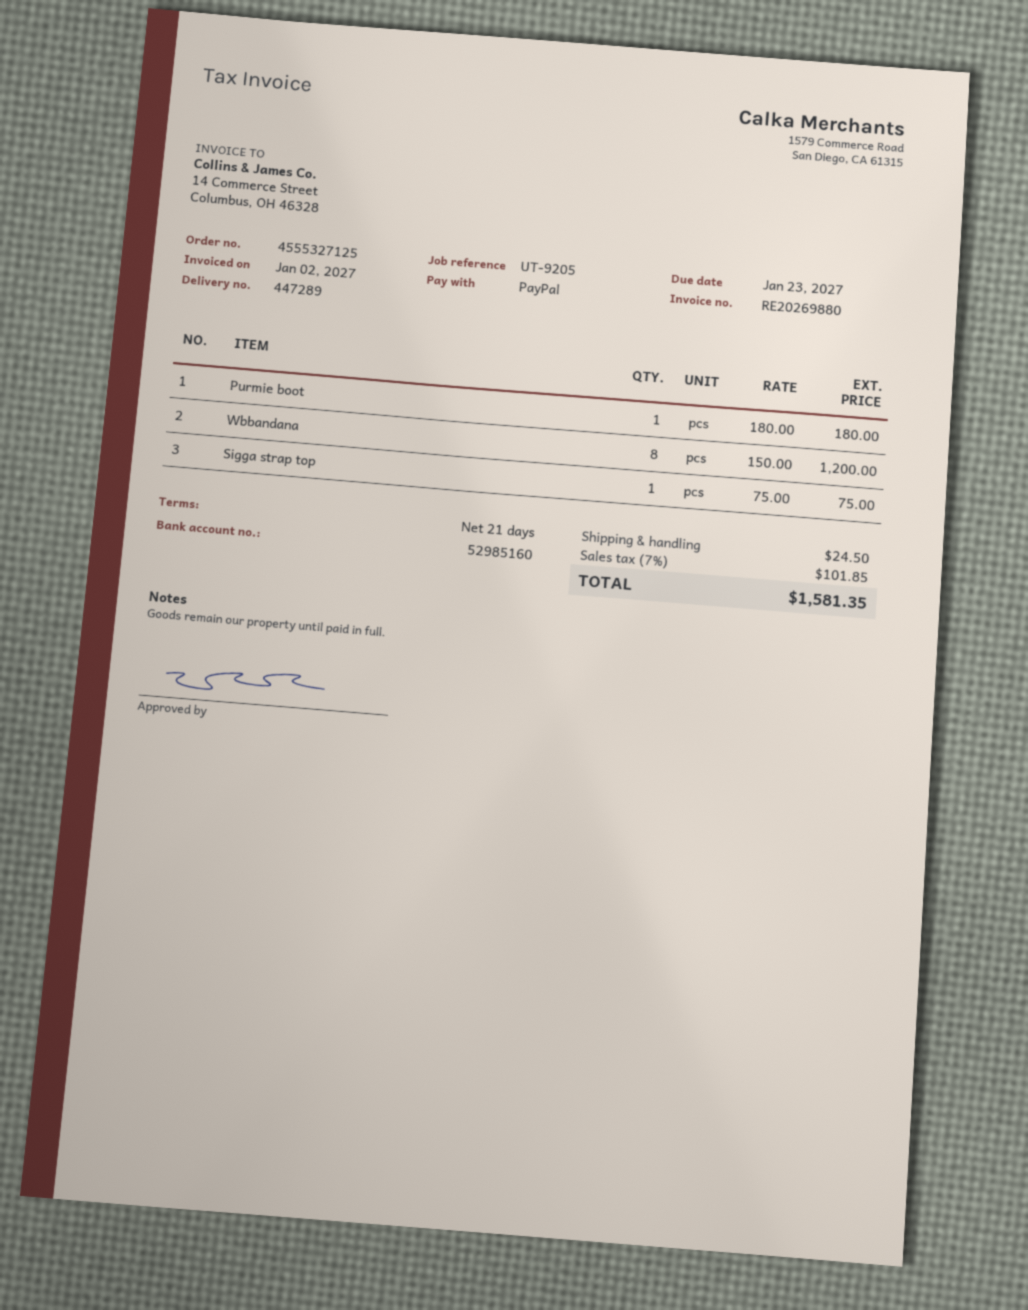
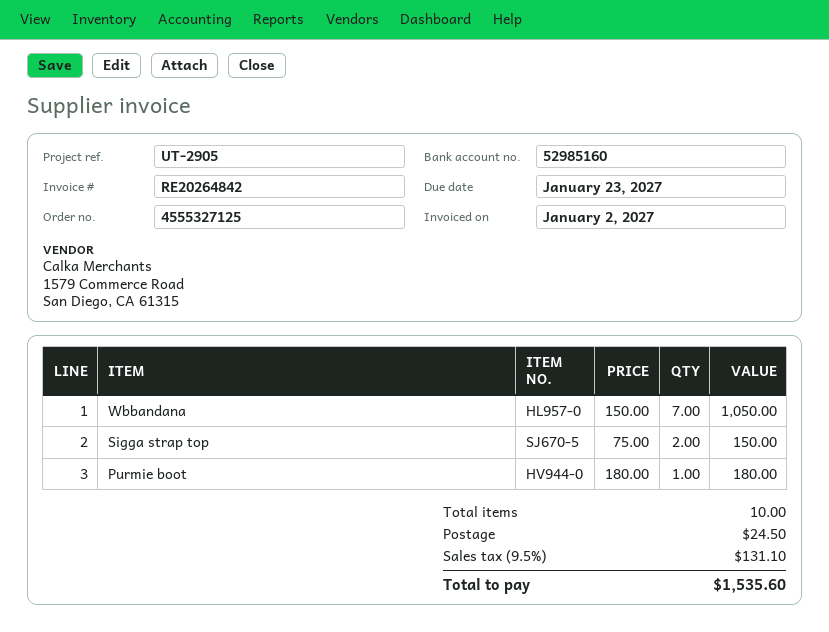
invoice number: RE20269880 -> RE20264842
reference: UT-9205 -> UT-2905
Wbbandana: 8 x 150.00 = 1200.00 -> 7 x 150.00 = 1050.00
Sigga strap top: 1 x 75.00 = 75.00 -> 2 x 75.00 = 150.00
tax: 7% = 101.85 -> 9.5% = 131.10
total: 1581.35 -> 1535.60

